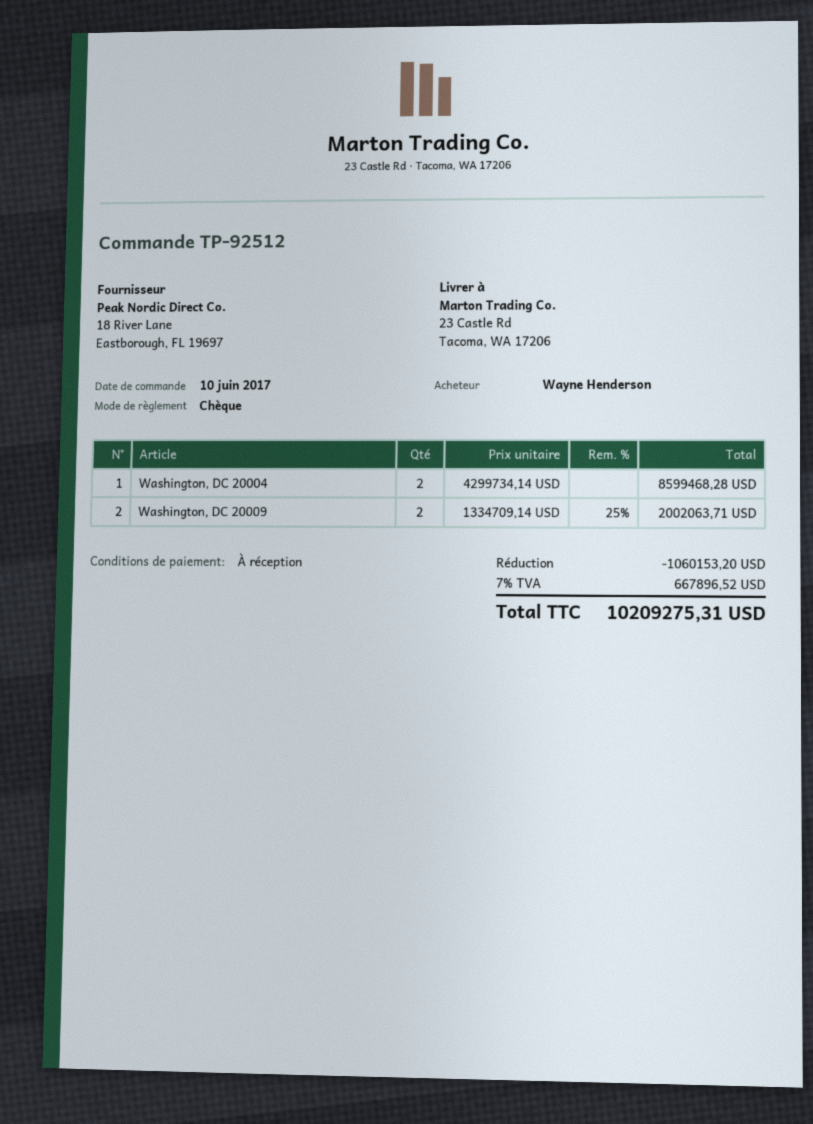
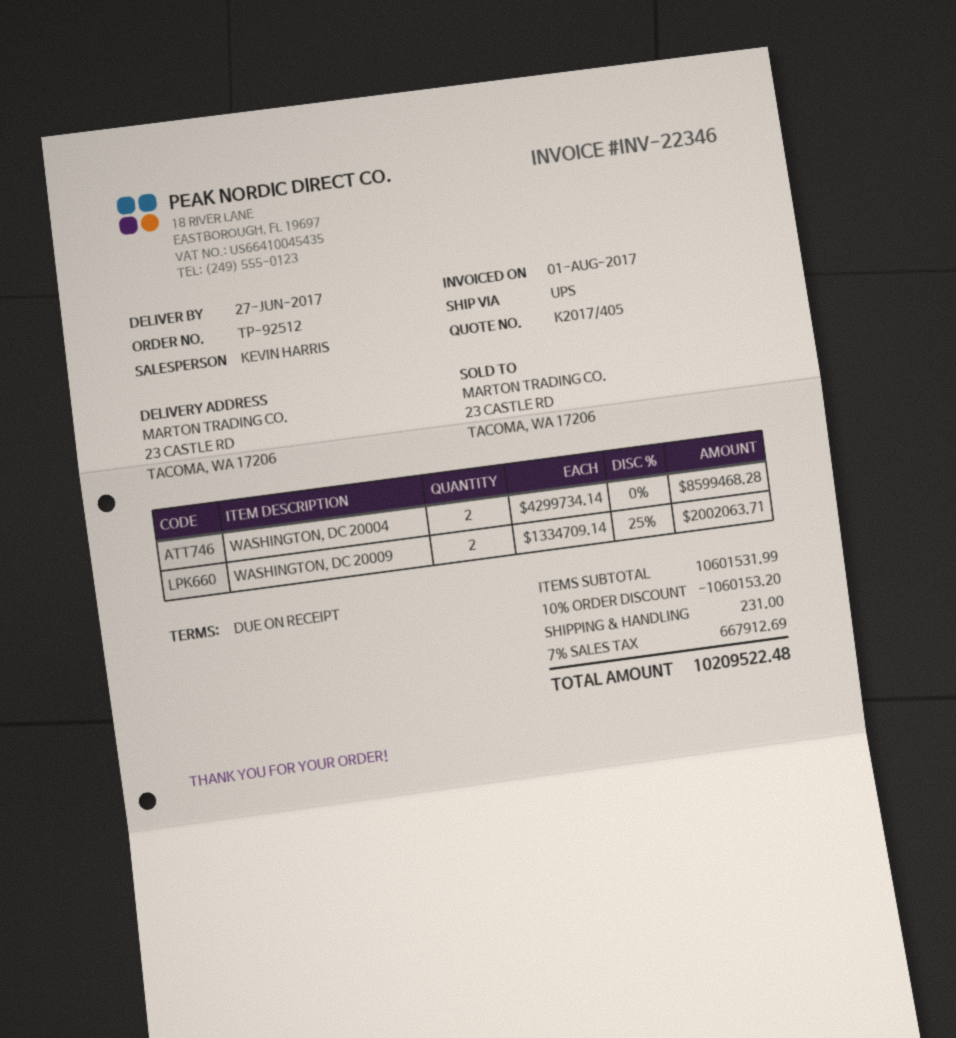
shipping: none -> 231.00
tax: 7% = 667896.52 -> 7% = 667912.69
total: 10209275.31 -> 10209522.48

